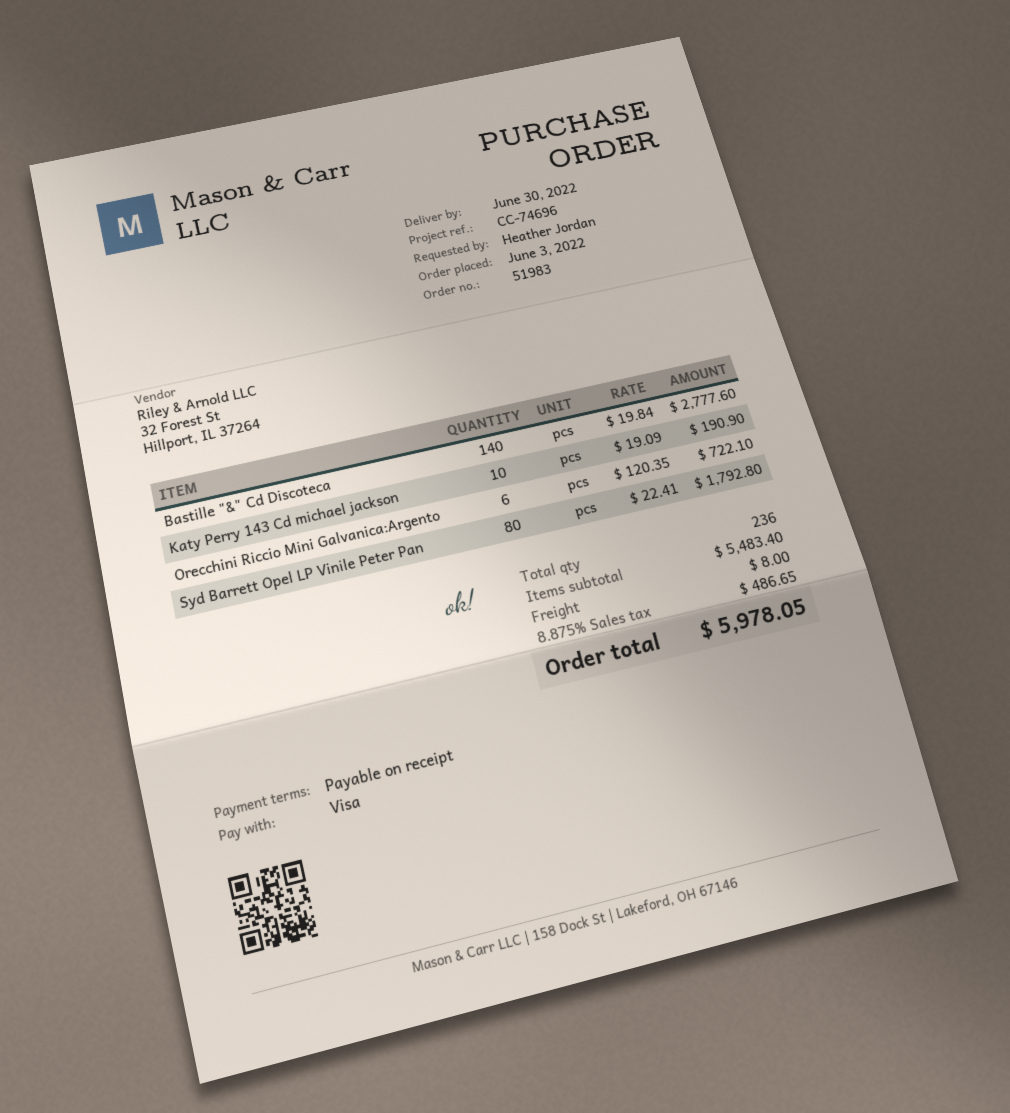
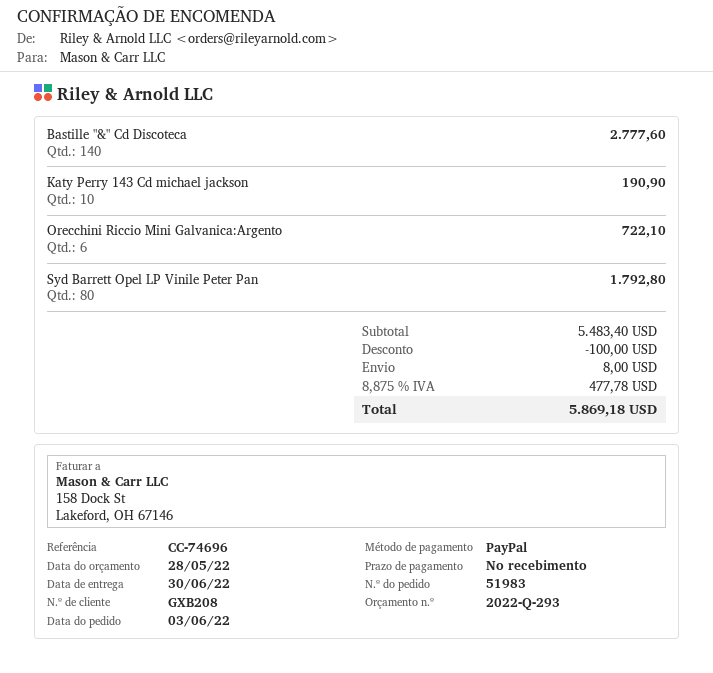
payment method: Visa -> PayPal
discount: none -> 100.00
tax: 8.875% = 486.65 -> 8.875% = 477.78
total: 5978.05 -> 5869.18

